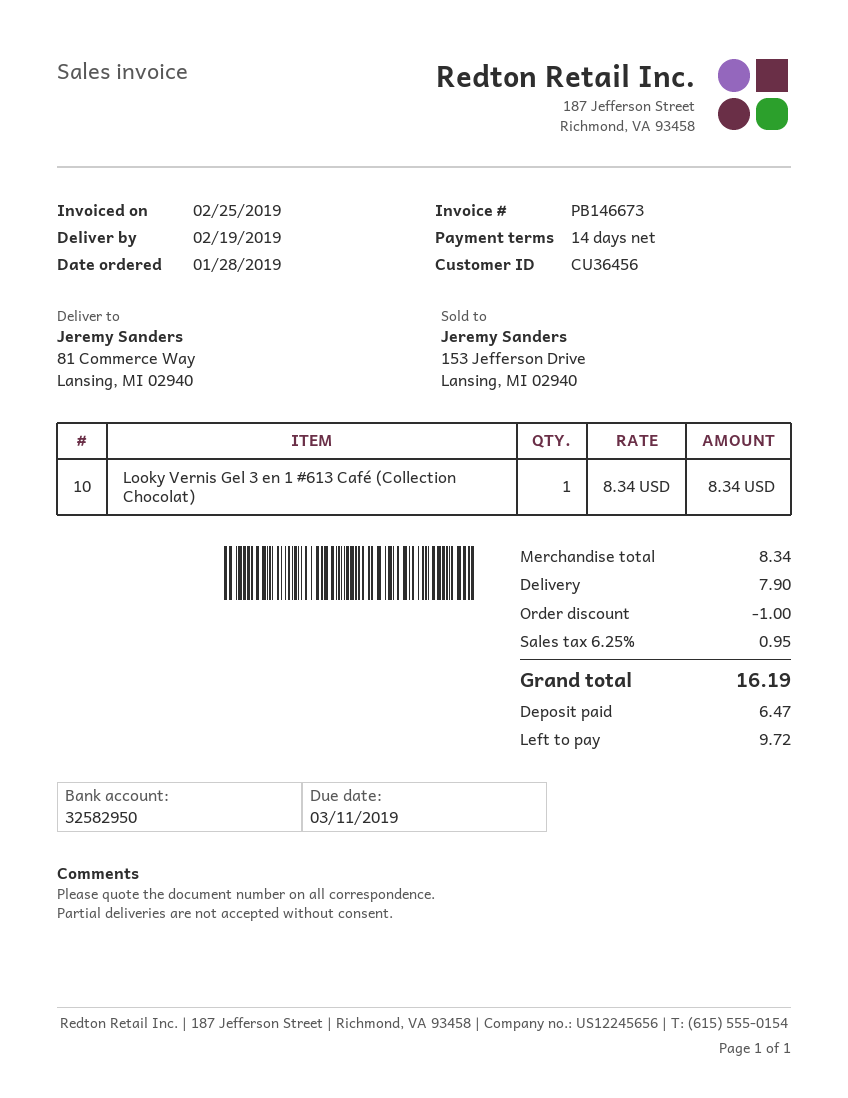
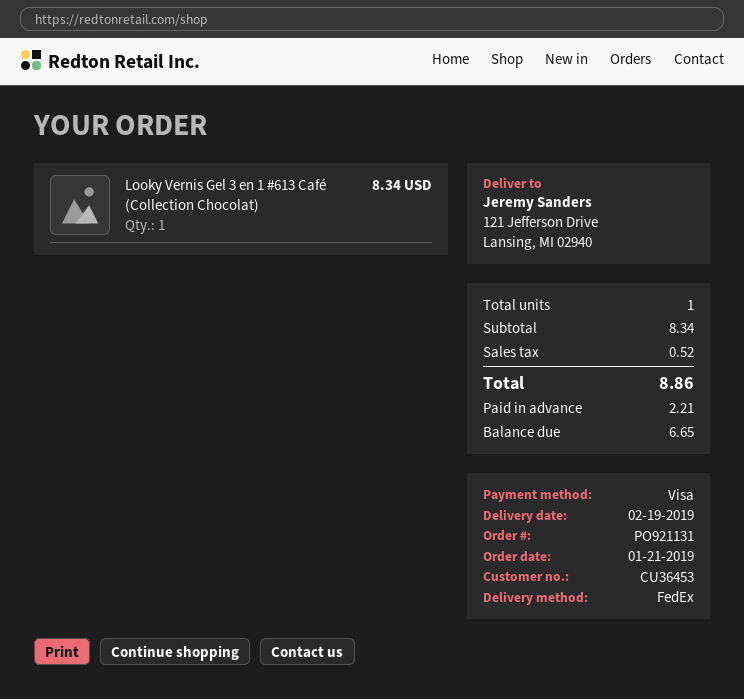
order date: 2019-01-28 -> 2019-01-21
customer number: CU36456 -> CU36453
ship to: 81 Commerce Way, Lansing, MI 02940 -> 121 Jefferson Drive, Lansing, MI 02940
discount: 1.00 -> none
shipping: 7.90 -> none
tax: 0.95 -> 0.52
total: 16.19 -> 8.86
deposit: 6.47 -> 2.21
balance: 9.72 -> 6.65

